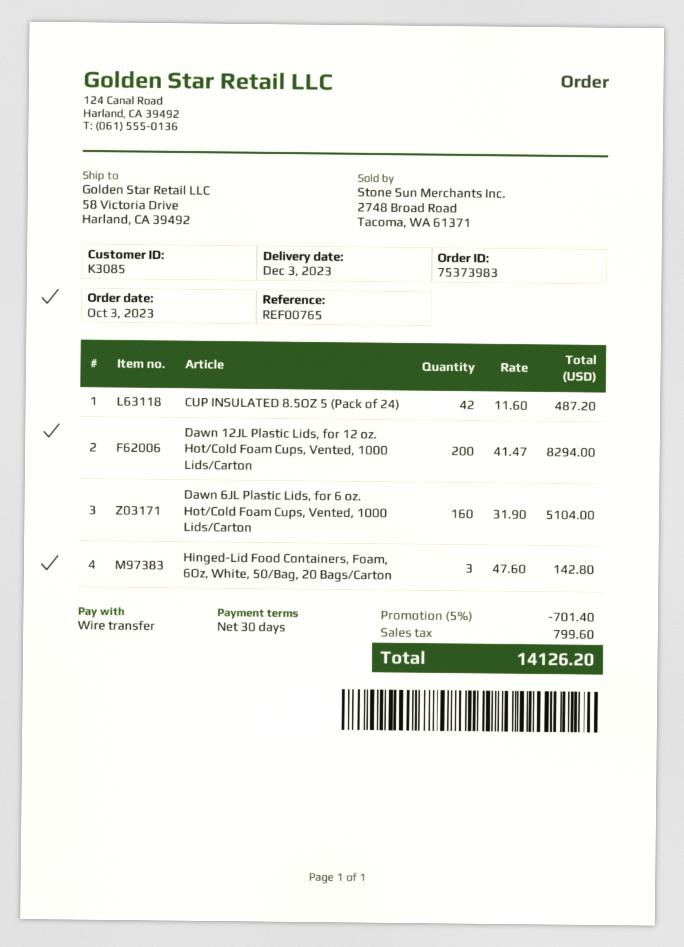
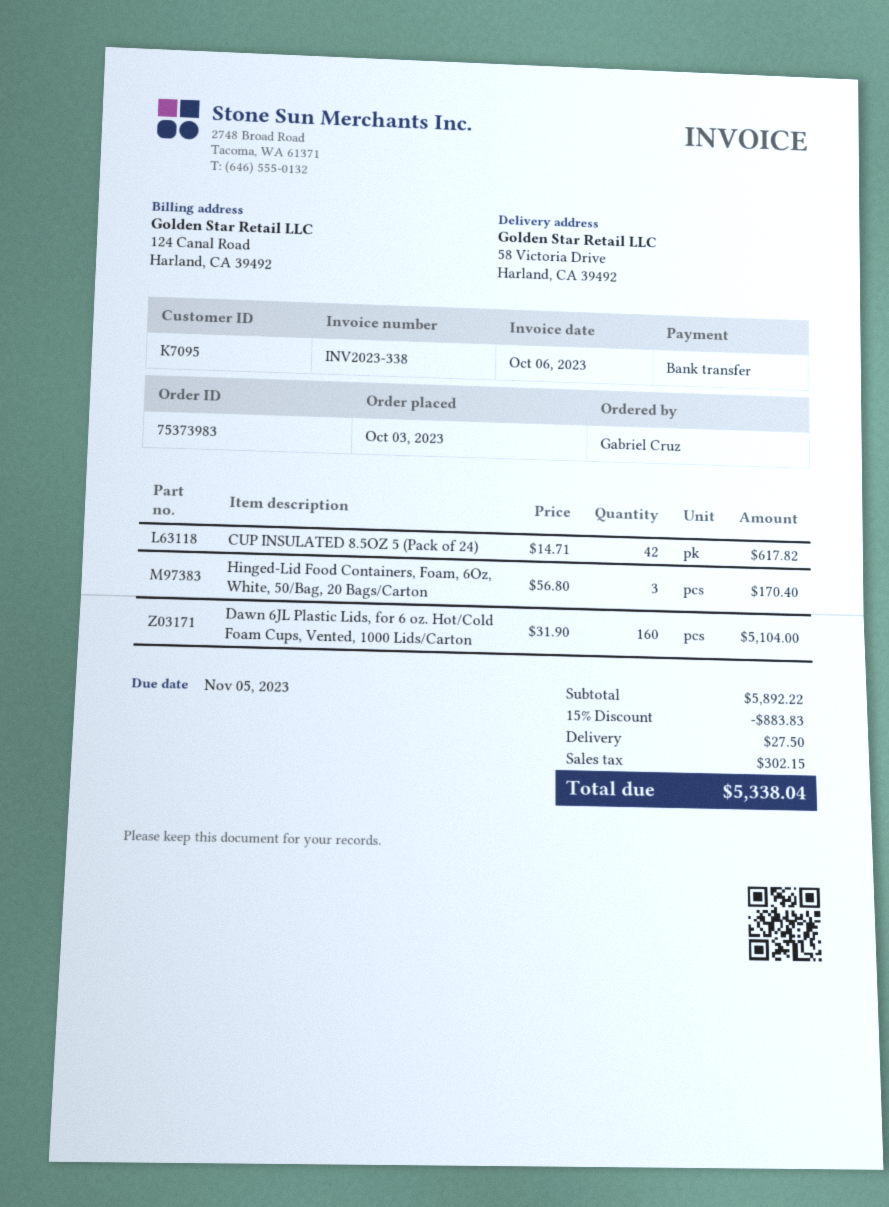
customer number: K3085 -> K7095
CUP INSULATED 8.5OZ 5 (Pack of 24): 42 x 11.60 = 487.20 -> 42 x 14.71 = 617.82
Dawn 12JL Plastic Lids, for 12 oz. Hot/Cold Foam Cups, Vented, 1000 Lids/Carton: 200 x 41.47 = 8294.00 -> none
Hinged-Lid Food Containers, Foam, 6Oz, White, 50/Bag, 20 Bags/Carton: 3 x 47.60 = 142.80 -> 3 x 56.80 = 170.40
discount: 5% = 701.40 -> 15% = 883.83
shipping: none -> 27.50
tax: 799.60 -> 302.15
total: 14126.20 -> 5338.04

